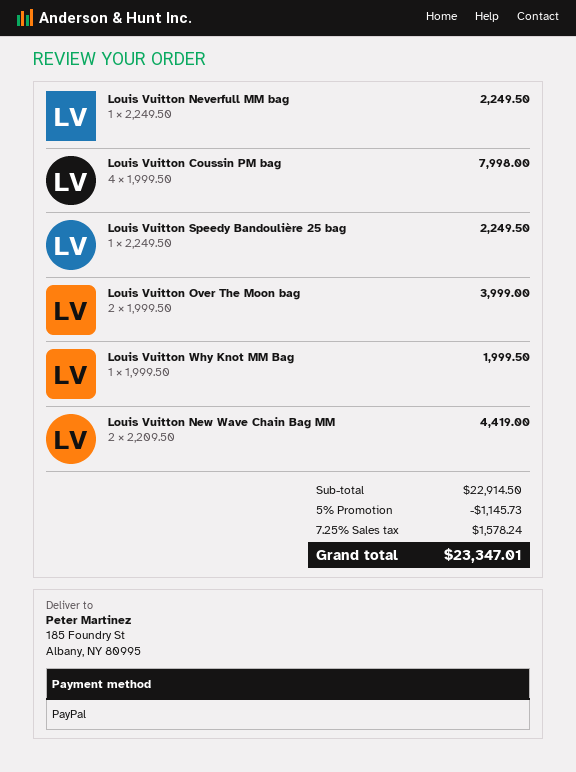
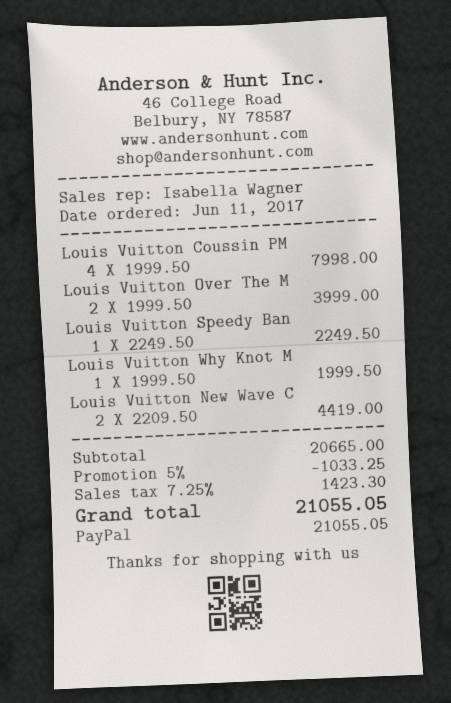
Louis Vuitton Neverfull MM bag: 1 x 2249.50 = 2249.50 -> none
subtotal: 22914.50 -> 20665.00
discount: 5% = 1145.73 -> 5% = 1033.25
tax: 7.25% = 1578.24 -> 7.25% = 1423.30
total: 23347.01 -> 21055.05

